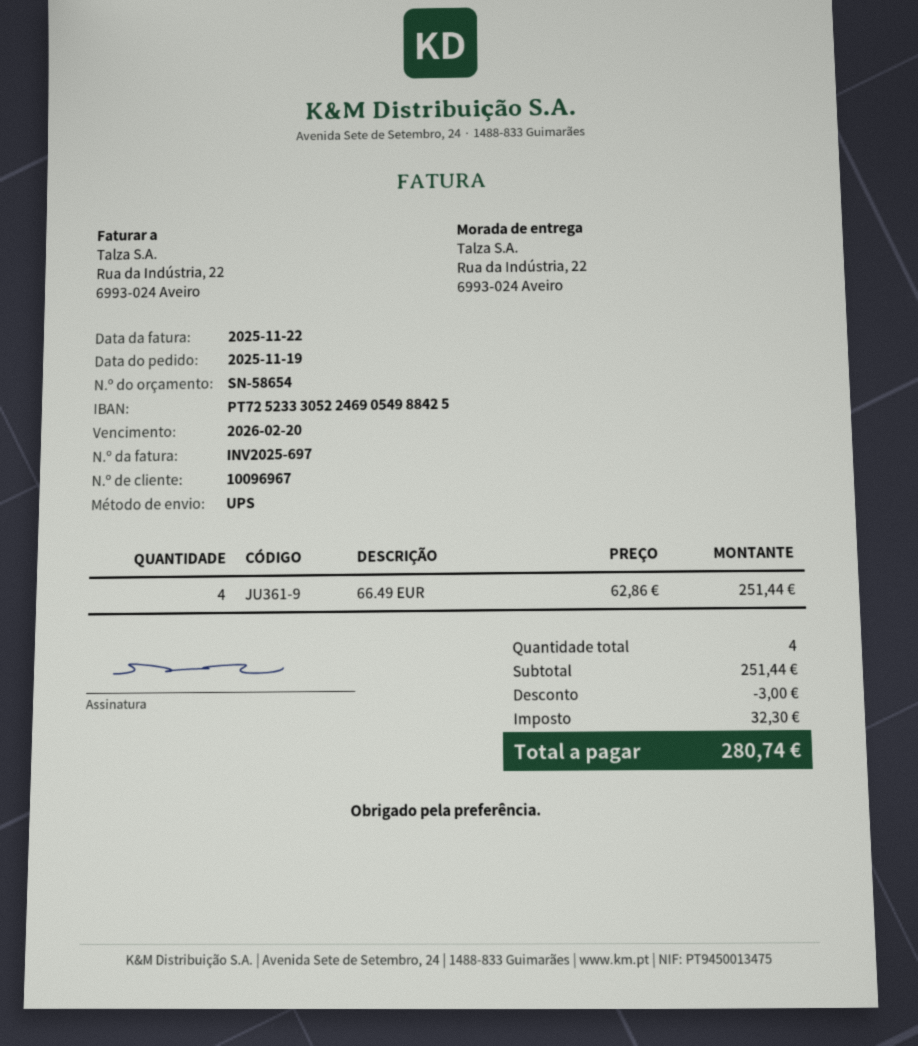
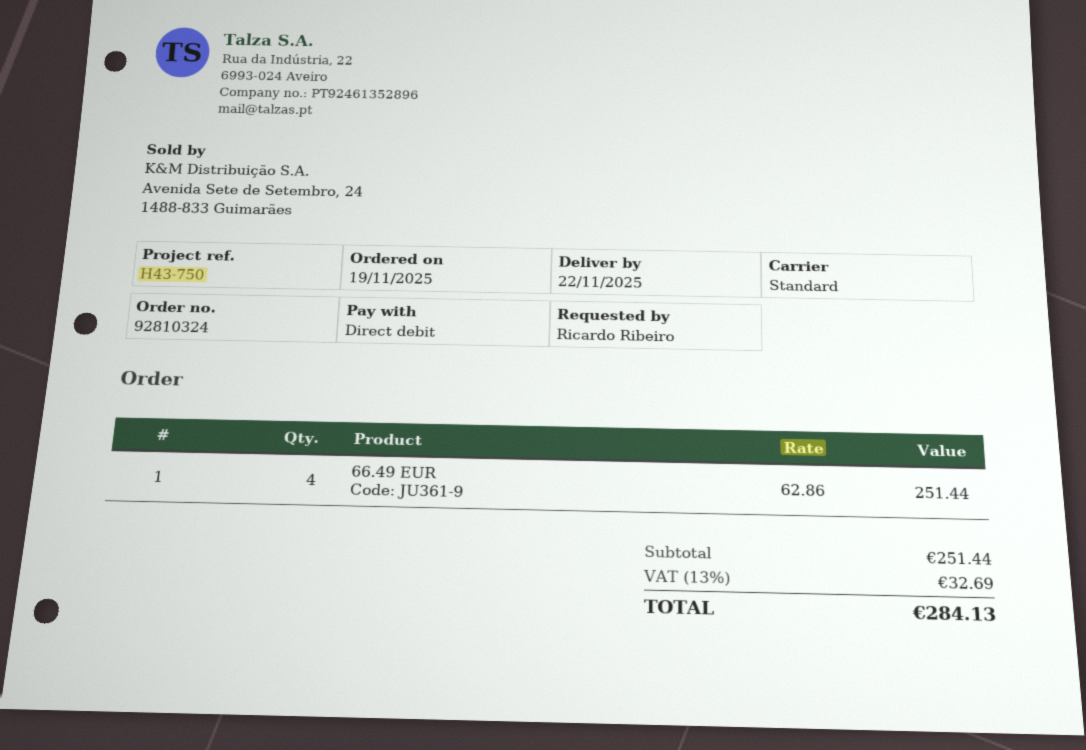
shipping method: UPS -> standard
discount: 3.00 -> none
tax: 32.30 -> 32.69
total: 280.74 -> 284.13

